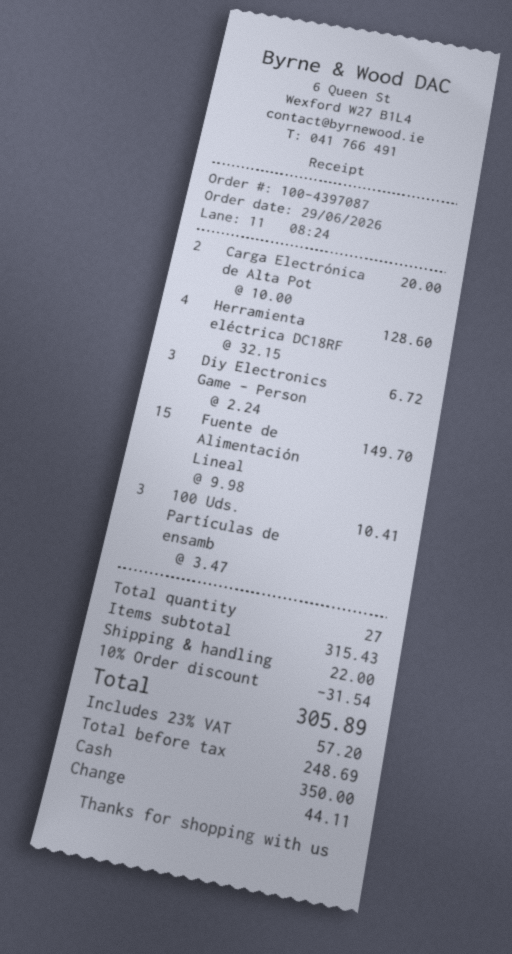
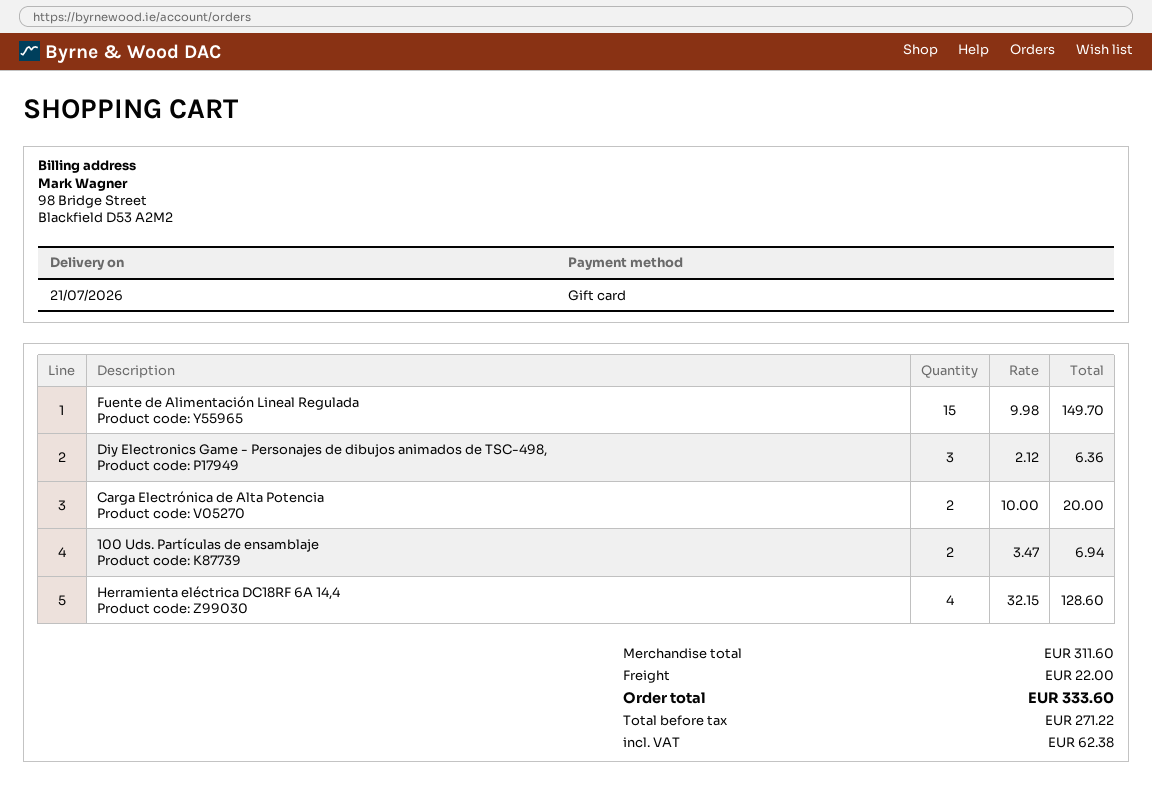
payment method: cash -> gift card
Diy Electronics Game - Person: 3 x 2.24 = 6.72 -> 3 x 2.12 = 6.36
100 Uds. Partículas de ensamb: 3 x 3.47 = 10.41 -> 2 x 3.47 = 6.94
subtotal: 315.43 -> 311.60
discount: 10% = 31.54 -> none
net: 248.69 -> 271.22
tax: 57.20 -> 62.38
total: 305.89 -> 333.60

